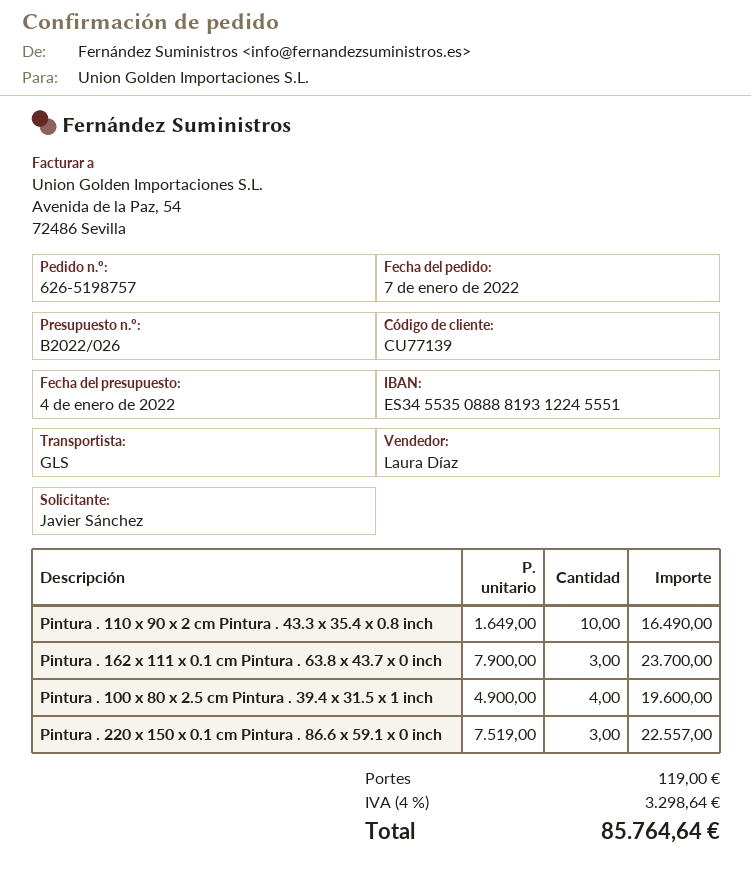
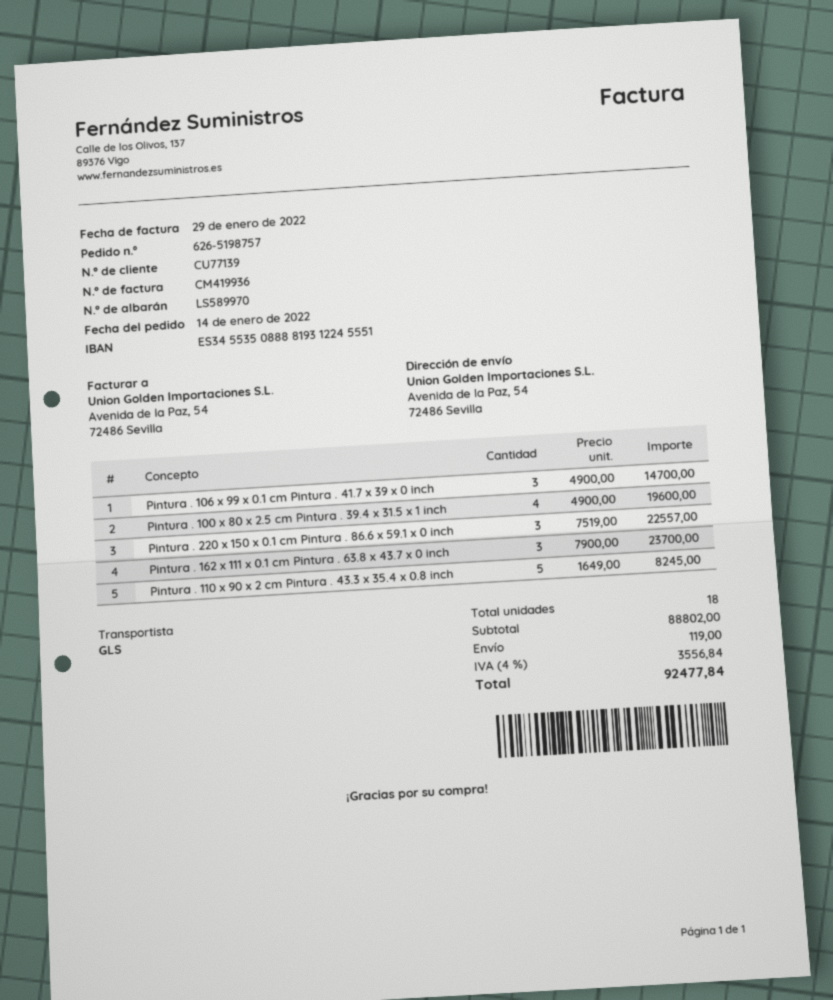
order date: 2022-01-07 -> 2022-01-14
Pintura . 110 x 90 x 2 cm Pintura . 43.3 x 35.4 x 0.8 inch: 10 x 1649.00 = 16490.00 -> 5 x 1649.00 = 8245.00
Pintura . 106 x 99 x 0.1 cm Pintura . 41.7 x 39 x 0 inch: none -> 3 x 4900.00 = 14700.00
tax: 4% = 3298.64 -> 4% = 3556.84
total: 85764.64 -> 92477.84

